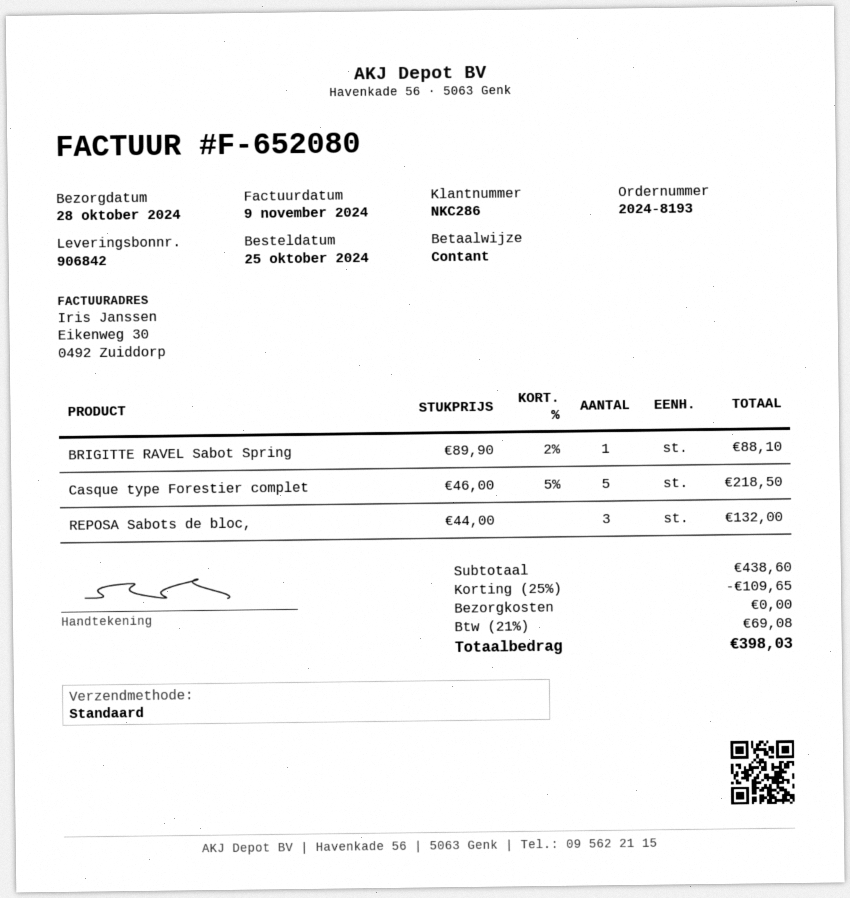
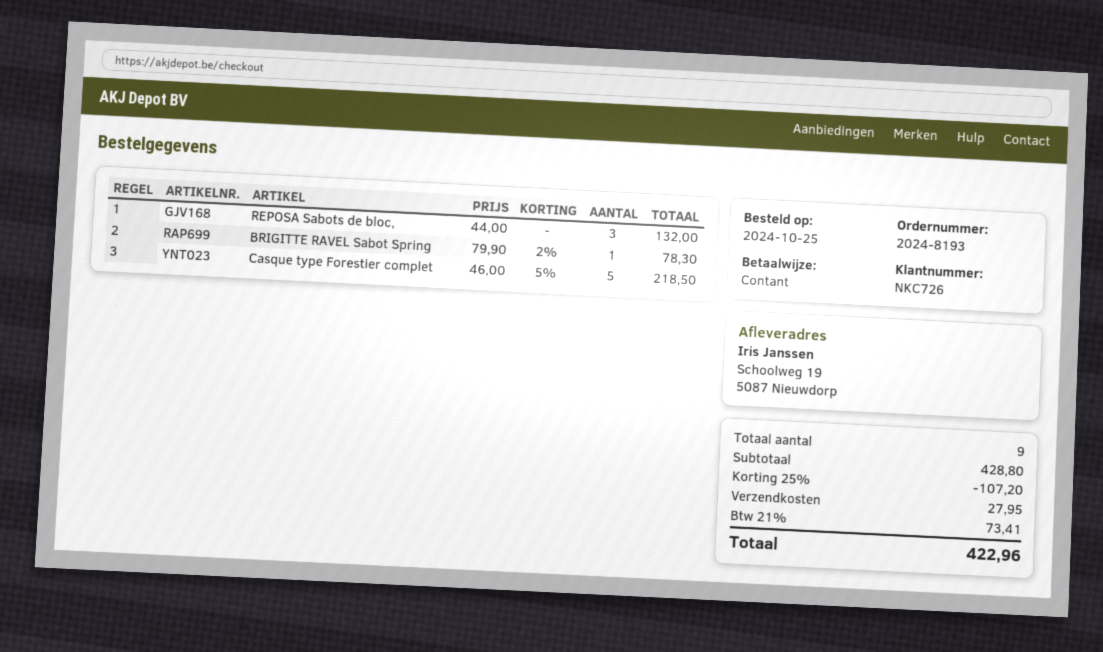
customer number: NKC286 -> NKC726
BRIGITTE RAVEL Sabot Spring: 1 x 89.90 - 2% = 88.10 -> 1 x 79.90 - 2% = 78.30
subtotal: 438.60 -> 428.80
discount: 25% = 109.65 -> 25% = 107.20
shipping: 0.00 -> 27.95
tax: 21% = 69.08 -> 21% = 73.41
total: 398.03 -> 422.96

